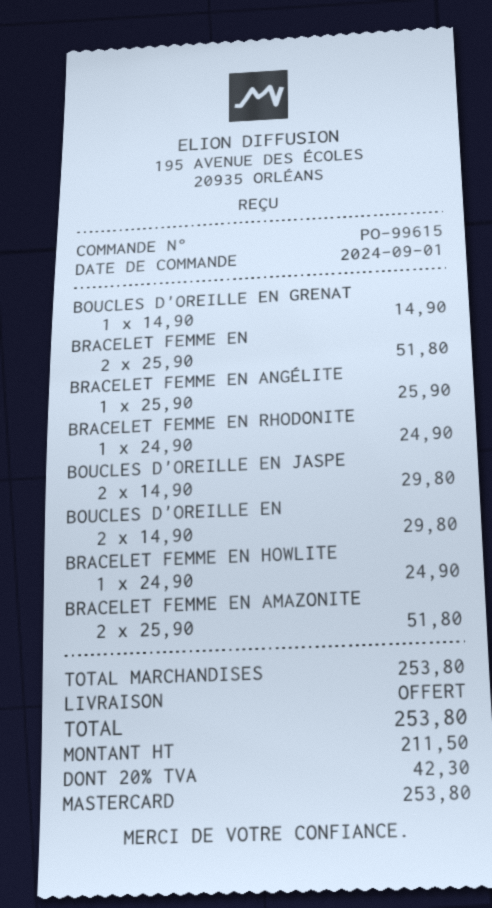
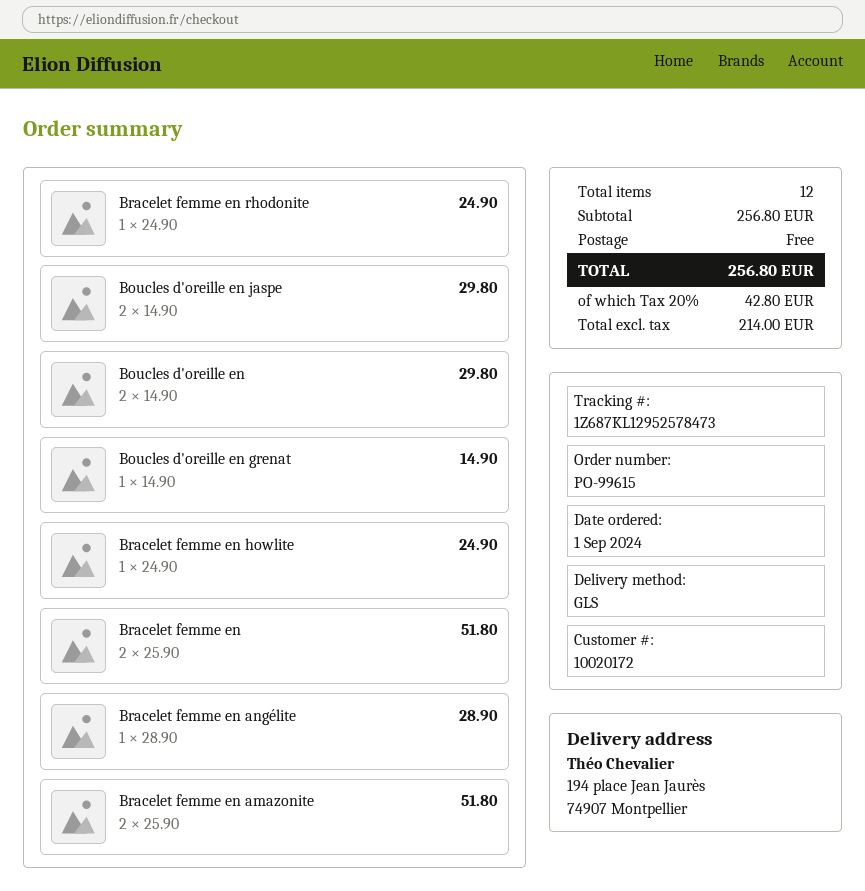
BRACELET FEMME EN ANGÉLITE: 1 x 25.90 = 25.90 -> 1 x 28.90 = 28.90
subtotal: 253.80 -> 256.80
net: 211.50 -> 214.00
tax: 20% = 42.30 -> 20% = 42.80
total: 253.80 -> 256.80

